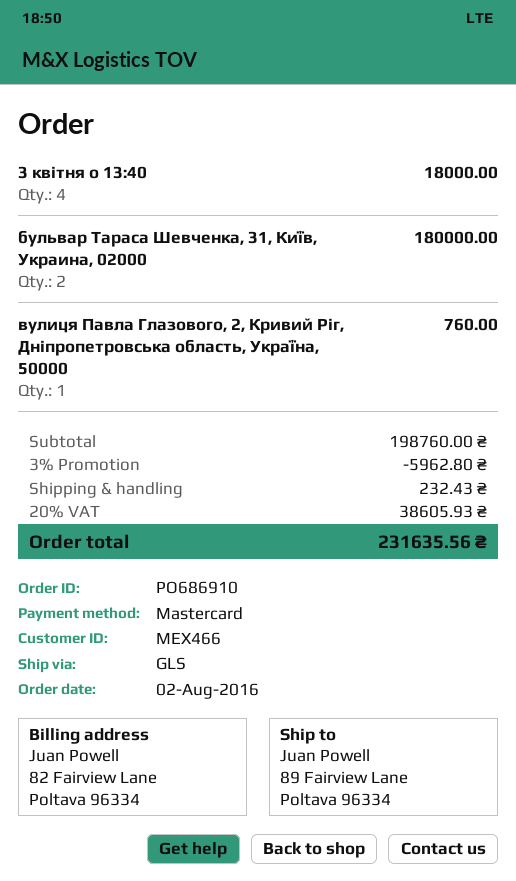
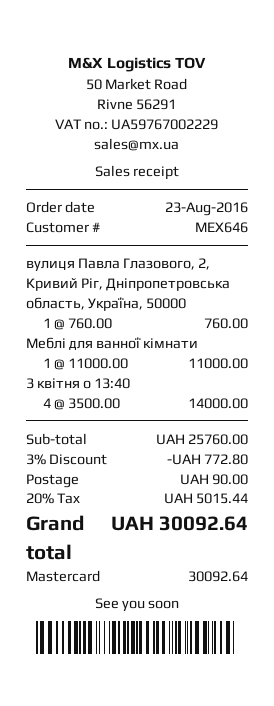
order date: 2016-08-02 -> 2016-08-23
customer number: MEX466 -> MEX646
3 квітня о 13:40: 4 for 18000.00 -> 4 for 14000.00
бульвар Тараса Шевченка, 31, Київ, Украина, 02000: 2 for 180000.00 -> none
Меблі для ванної кімнати: none -> 1 for 11000.00
subtotal: 198760.00 -> 25760.00
discount: 3% = 5962.80 -> 3% = 772.80
shipping: 232.43 -> 90.00
tax: 20% = 38605.93 -> 20% = 5015.44
total: 231635.56 -> 30092.64

